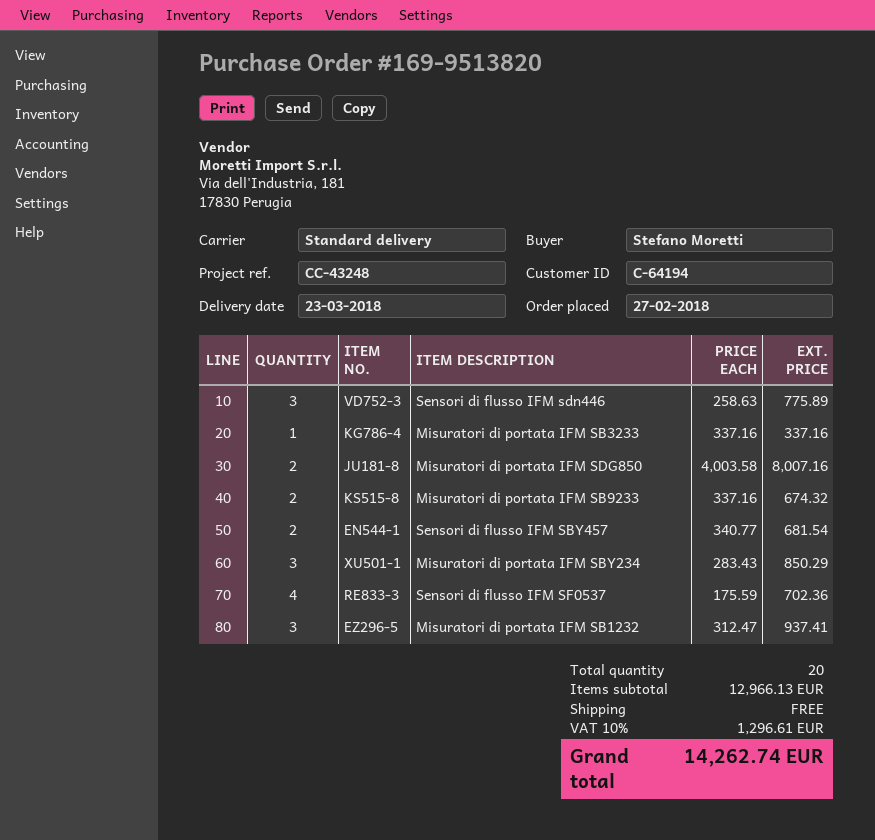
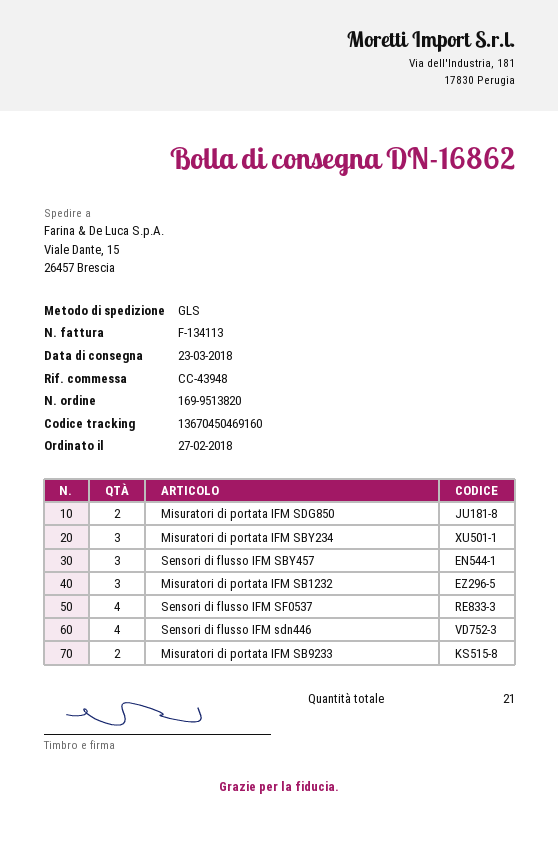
reference: CC-43248 -> CC-43948
shipping method: standard -> GLS
Sensori di flusso IFM sdn446: 3 -> 4
Misuratori di portata IFM SB3233: 1 -> none
Sensori di flusso IFM SBY457: 2 -> 3
total quantity: 20 -> 21

